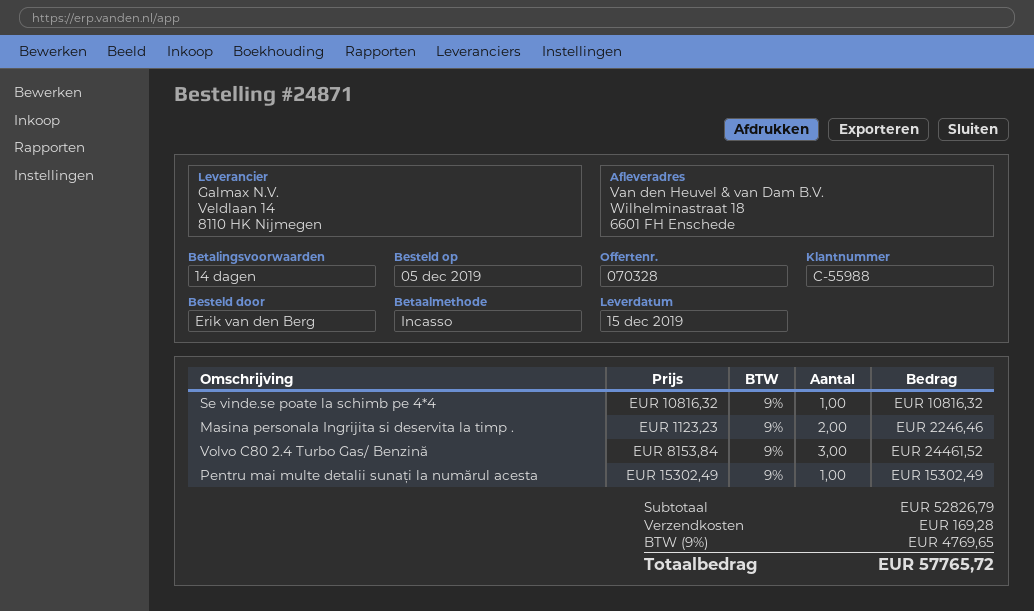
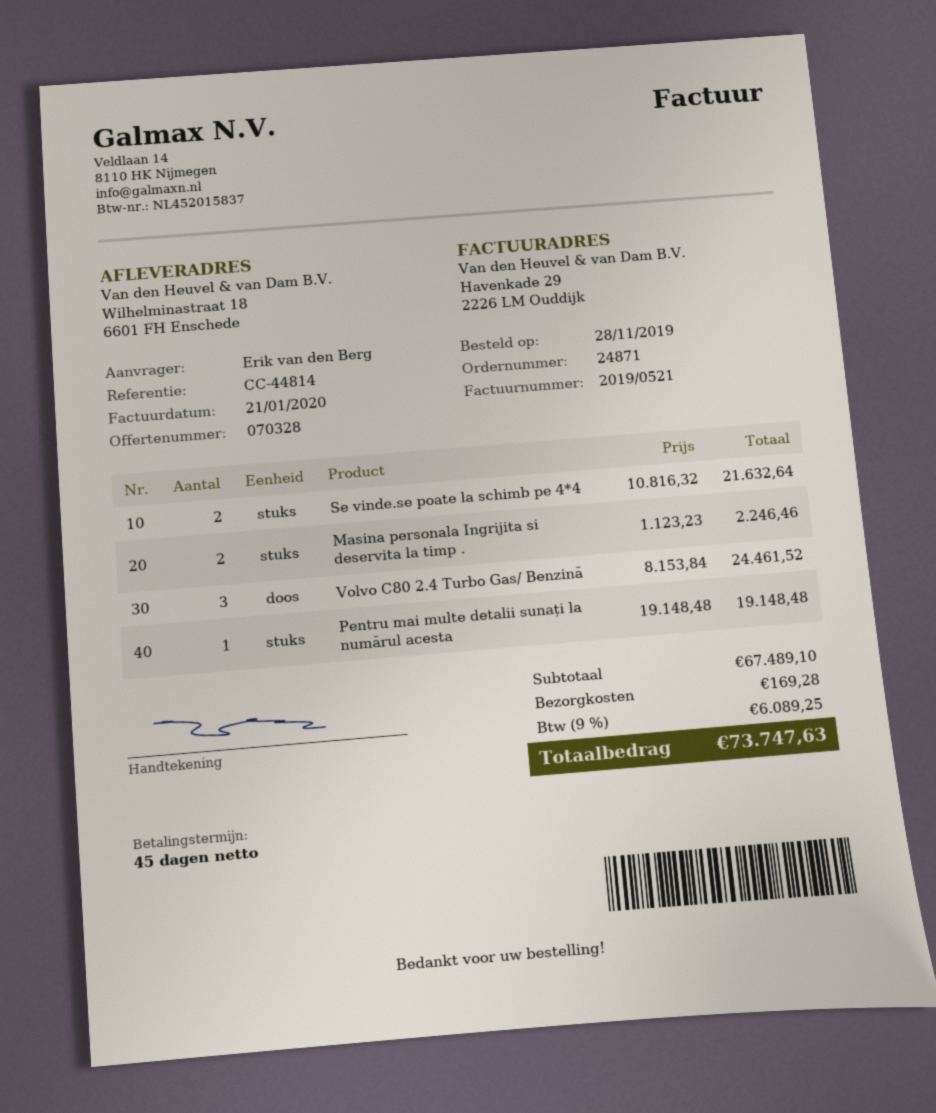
order date: 2019-12-05 -> 2019-11-28
payment terms: 14 days -> 45 days
Se vinde.se poate la schimb pe 4*4: 1 x 10816.32 = 10816.32 -> 2 x 10816.32 = 21632.64
Pentru mai multe detalii sunați la numărul acesta: 1 x 15302.49 = 15302.49 -> 1 x 19148.48 = 19148.48
subtotal: 52826.79 -> 67489.10
tax: 9% = 4769.65 -> 9% = 6089.25
total: 57765.72 -> 73747.63

